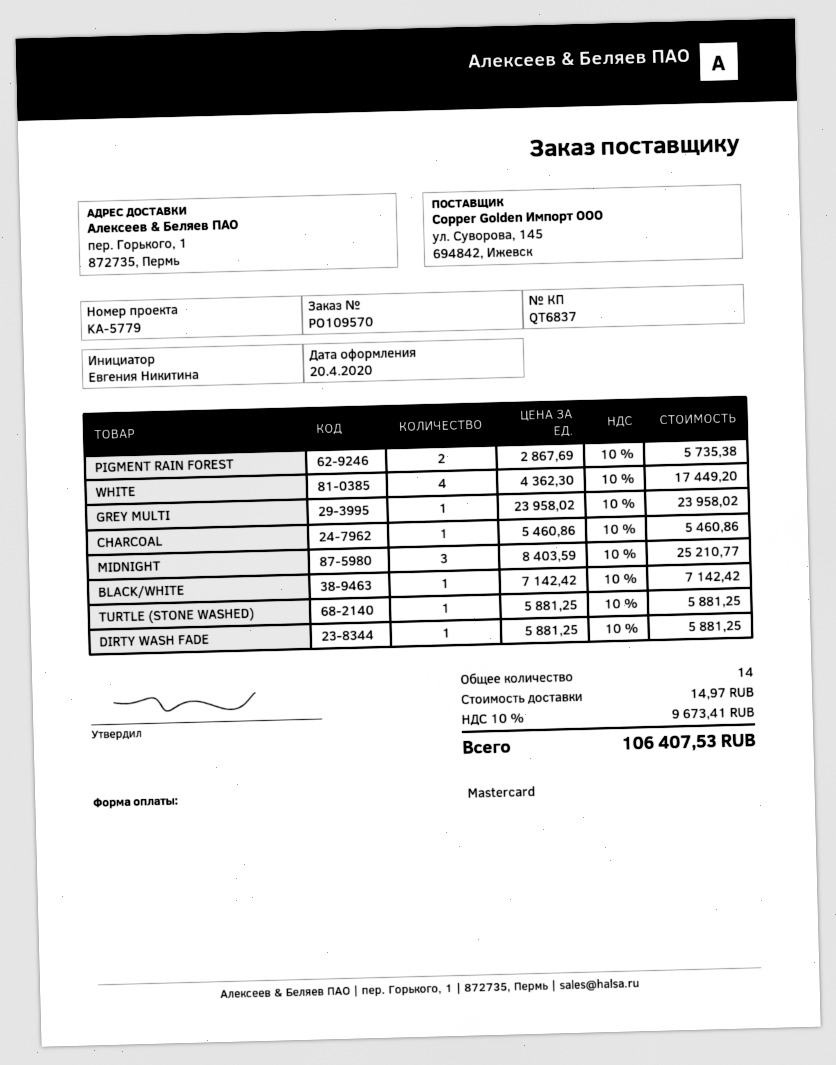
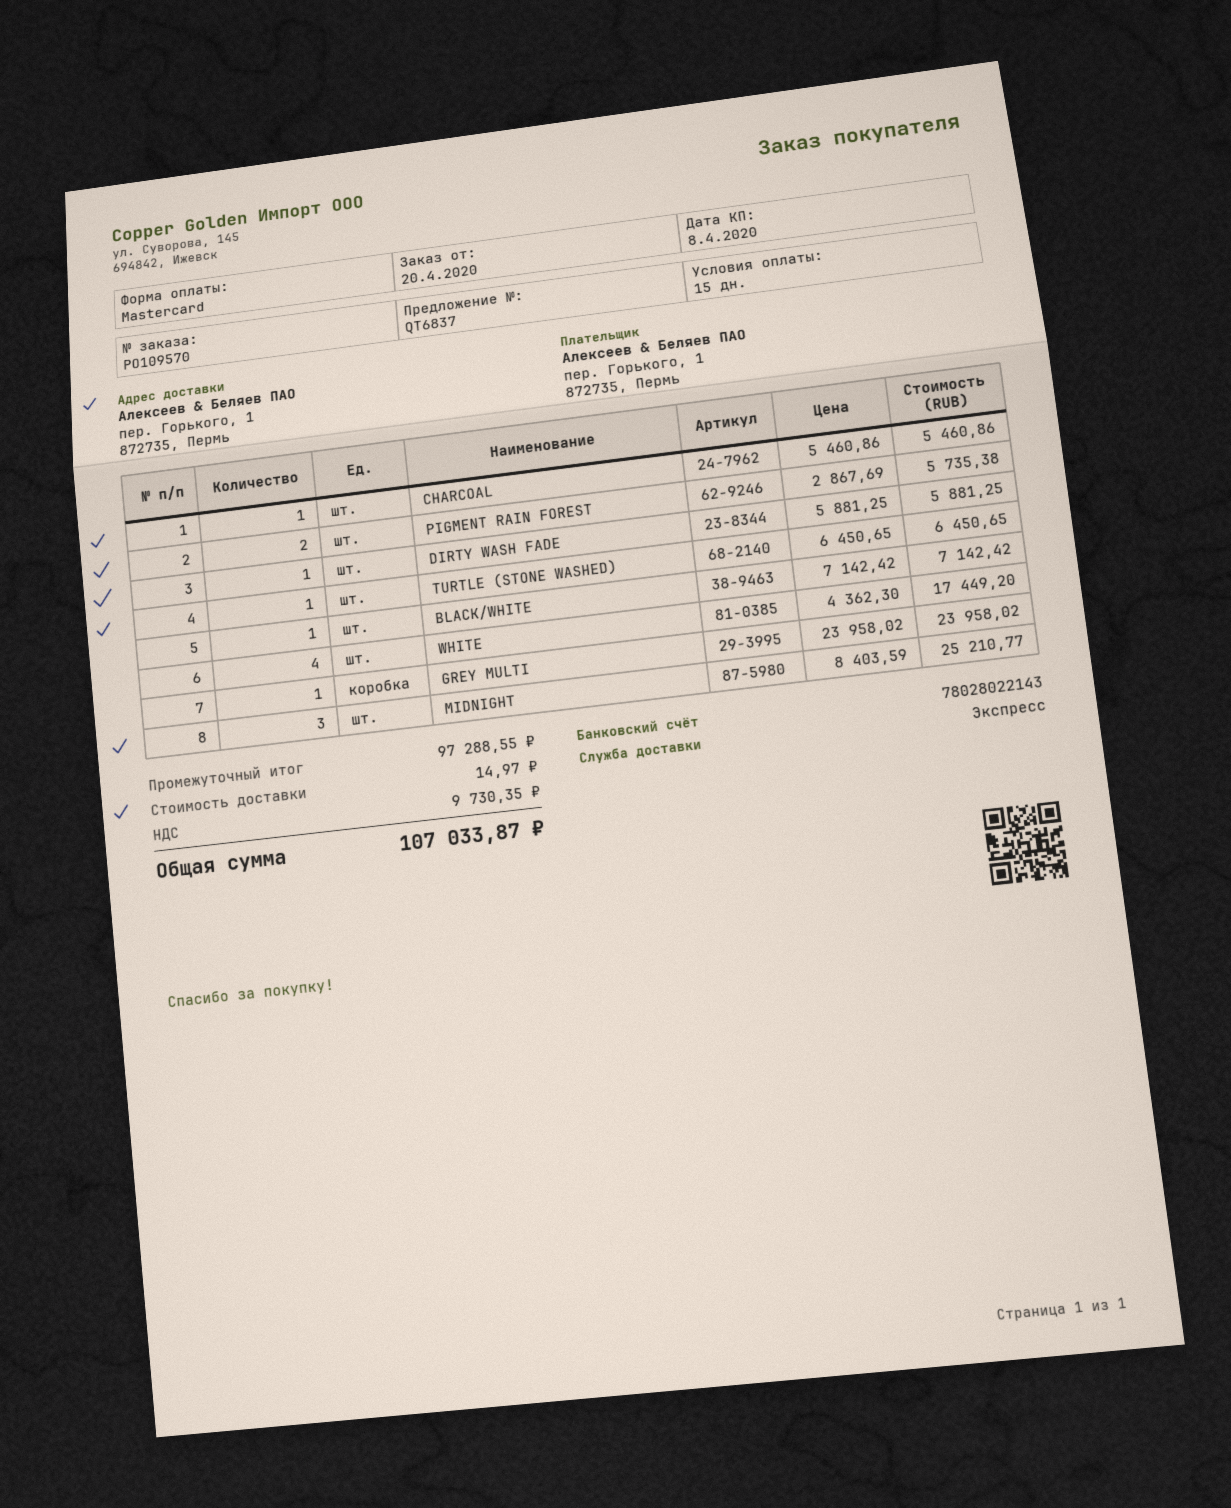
TURTLE (STONE WASHED): 1 x 5881.25 = 5881.25 -> 1 x 6450.65 = 6450.65
tax: 9673.41 -> 9730.35
total: 106407.53 -> 107033.87

